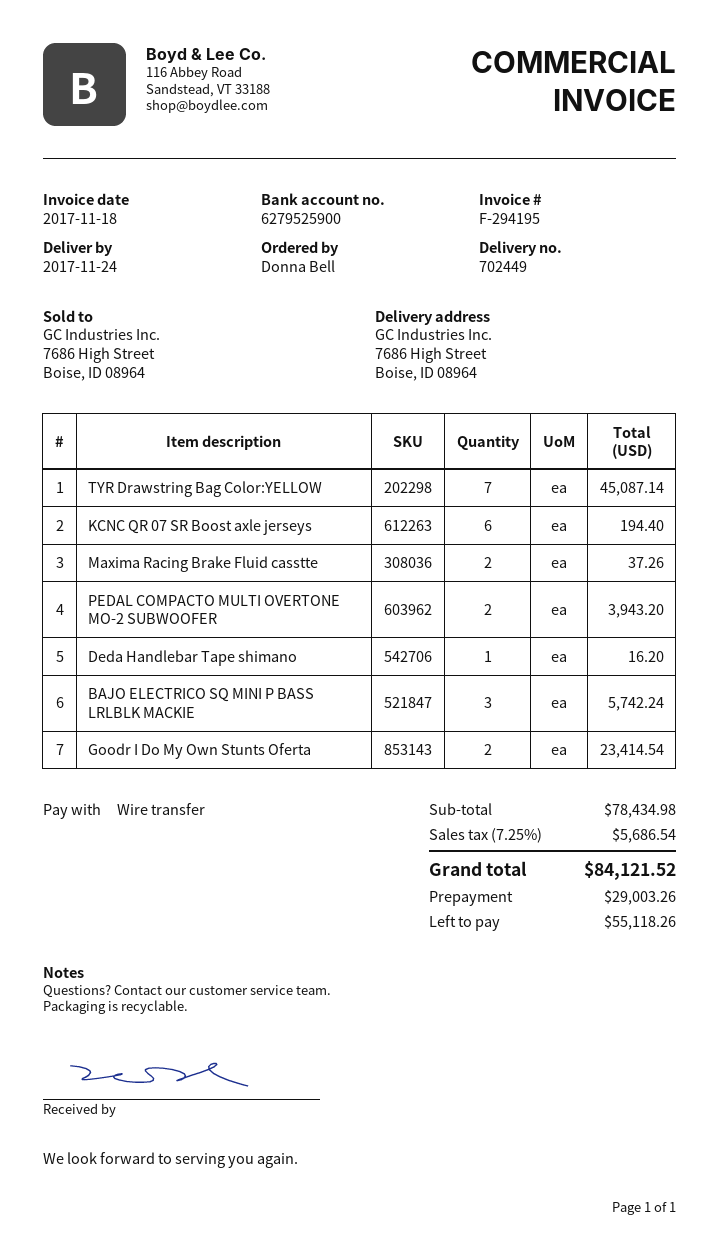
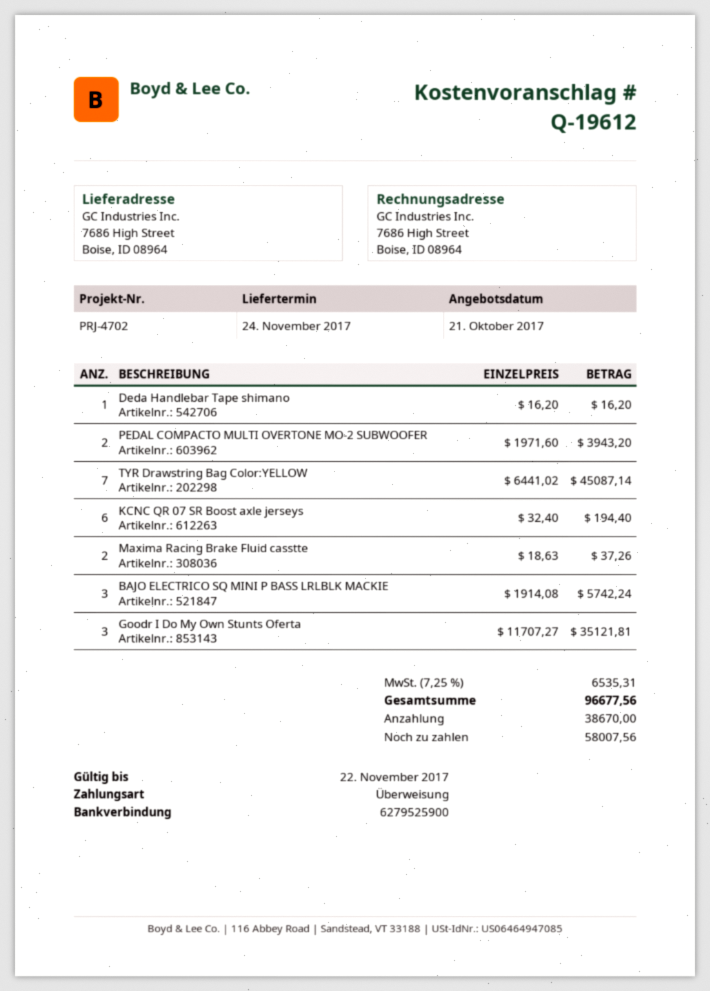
Goodr I Do My Own Stunts Oferta: 2 for 23414.54 -> 3 for 35121.81
tax: 7.25% = 5686.54 -> 7.25% = 6535.31
total: 84121.52 -> 96677.56
deposit: 29003.26 -> 38670.00
balance: 55118.26 -> 58007.56

